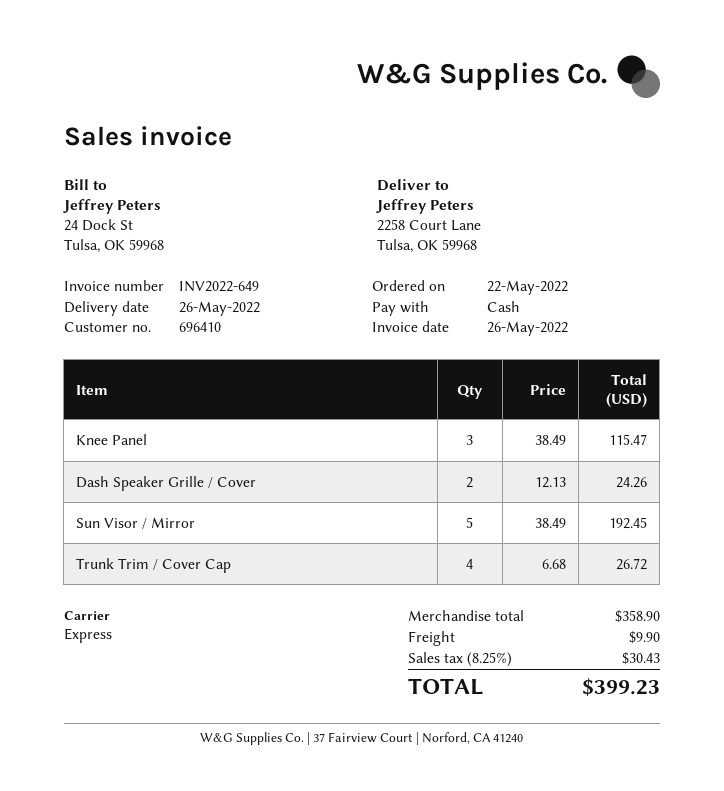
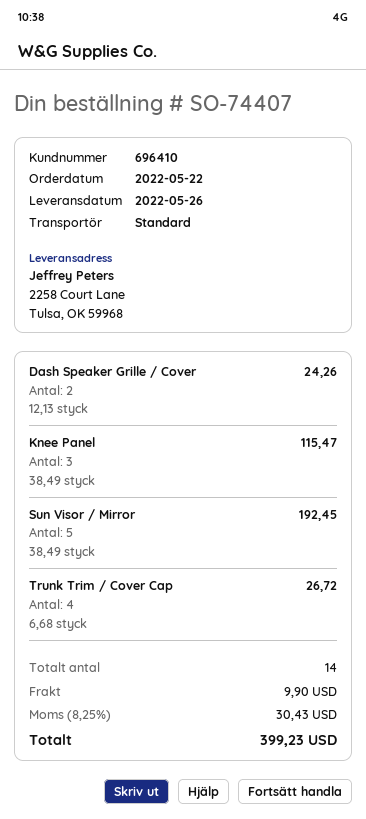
shipping method: express -> standard

